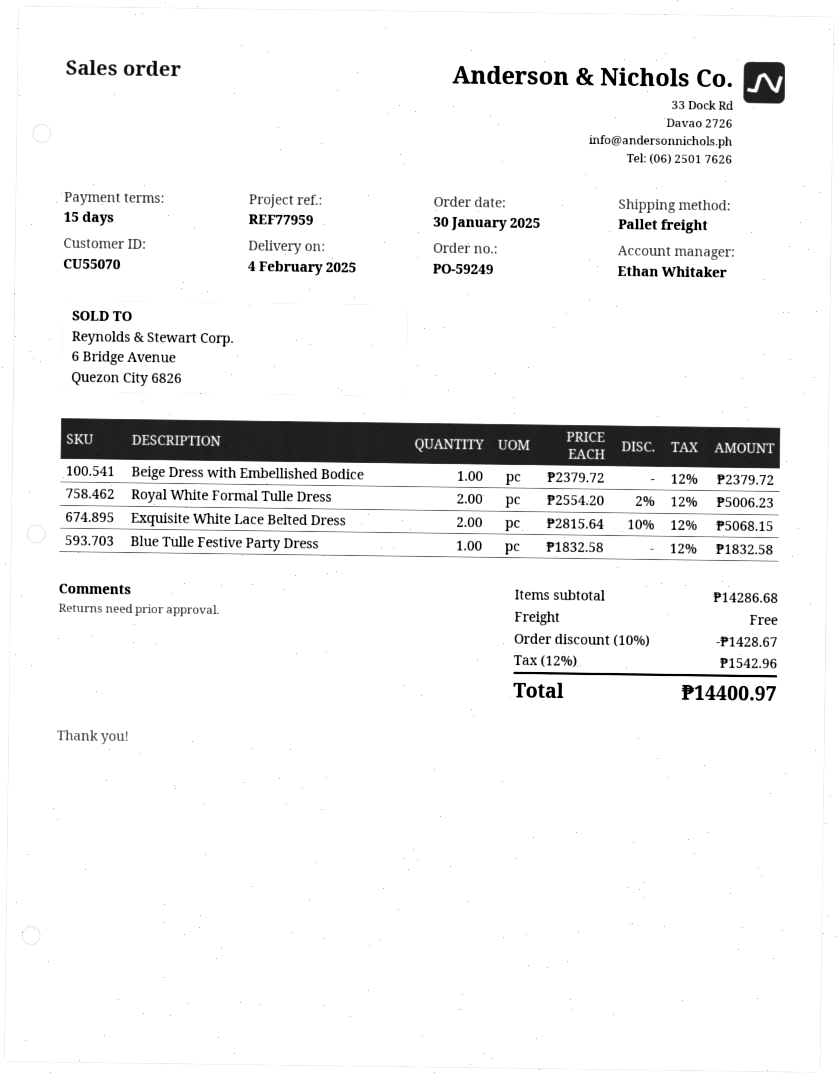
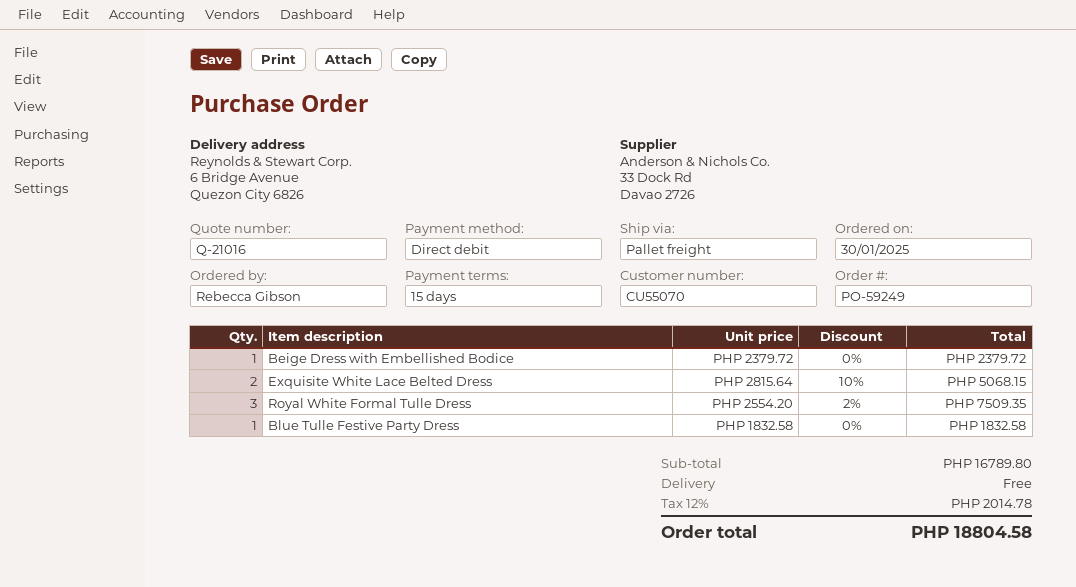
Royal White Formal Tulle Dress: 2 x 2554.20 - 2% = 5006.23 -> 3 x 2554.20 - 2% = 7509.35
subtotal: 14286.68 -> 16789.80
discount: 10% = 1428.67 -> none
tax: 12% = 1542.96 -> 12% = 2014.78
total: 14400.97 -> 18804.58

